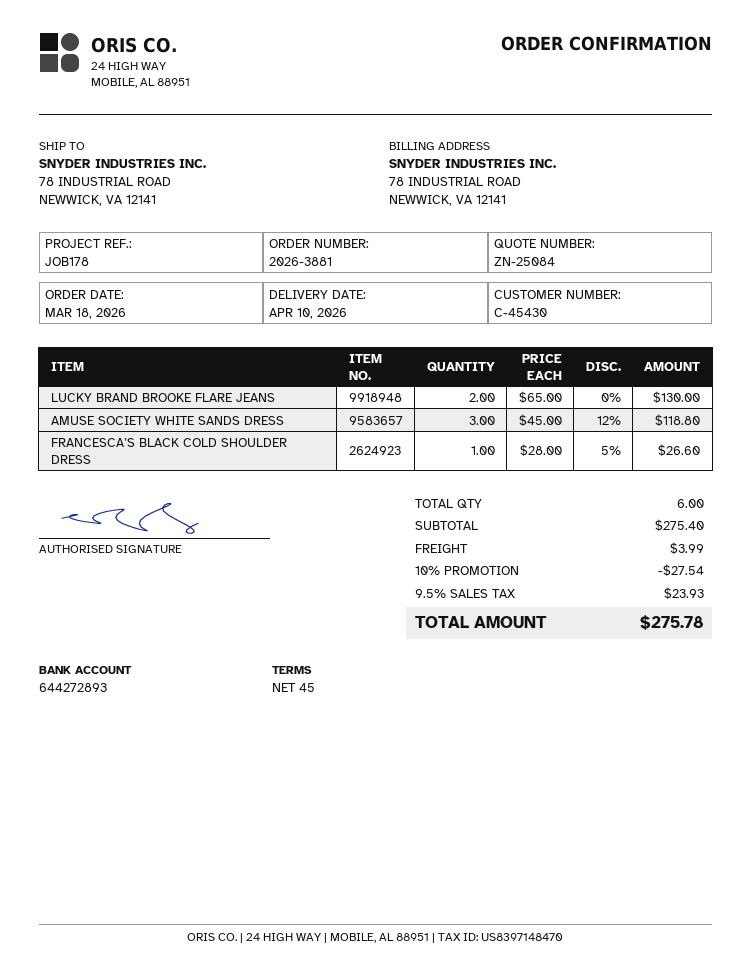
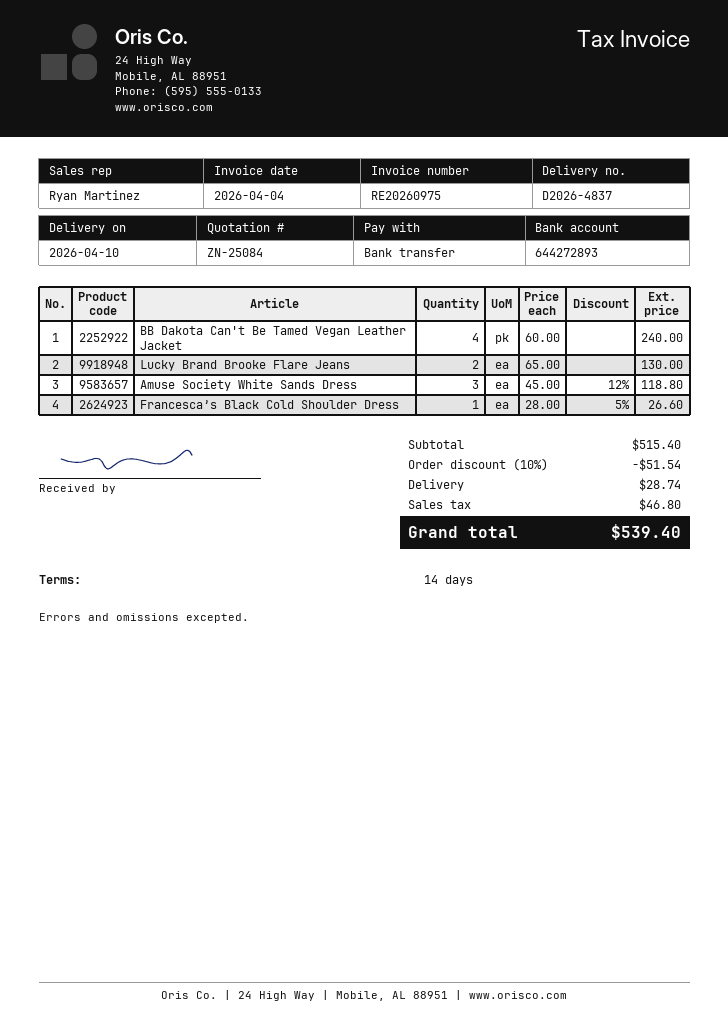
payment terms: 45 days -> 14 days
BB Dakota Can't Be Tamed Vegan Leather Jacket: none -> 4 x 60.00 = 240.00
subtotal: 275.40 -> 515.40
discount: 10% = 27.54 -> 10% = 51.54
shipping: 3.99 -> 28.74
tax: 23.93 -> 46.80
total: 275.78 -> 539.40

